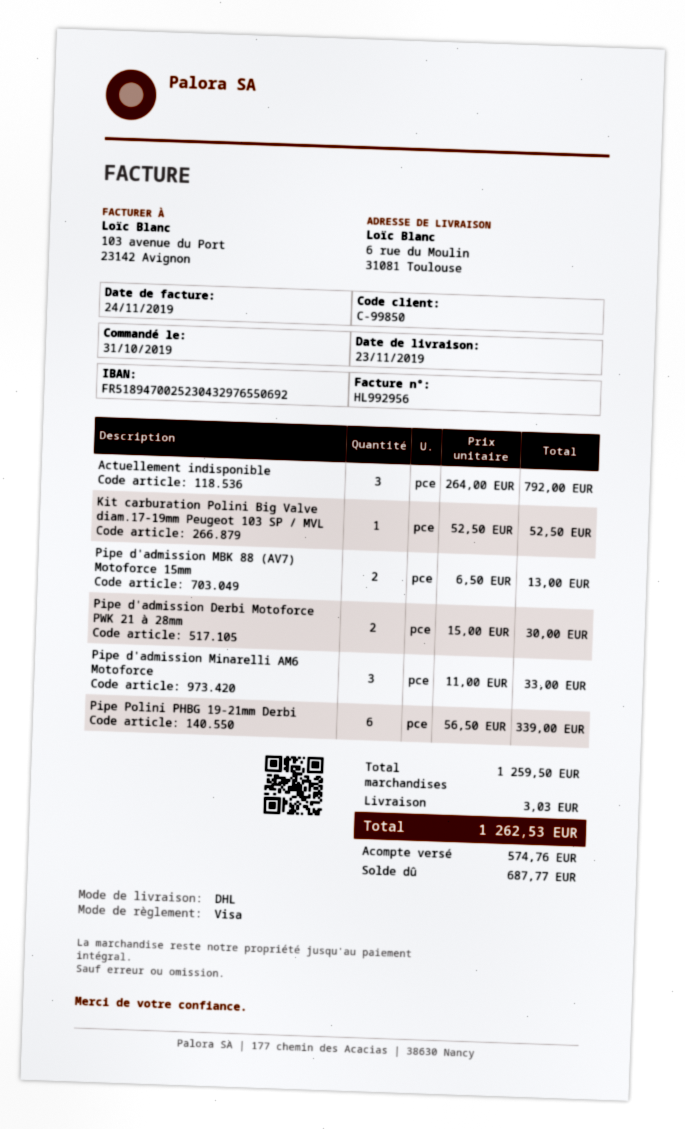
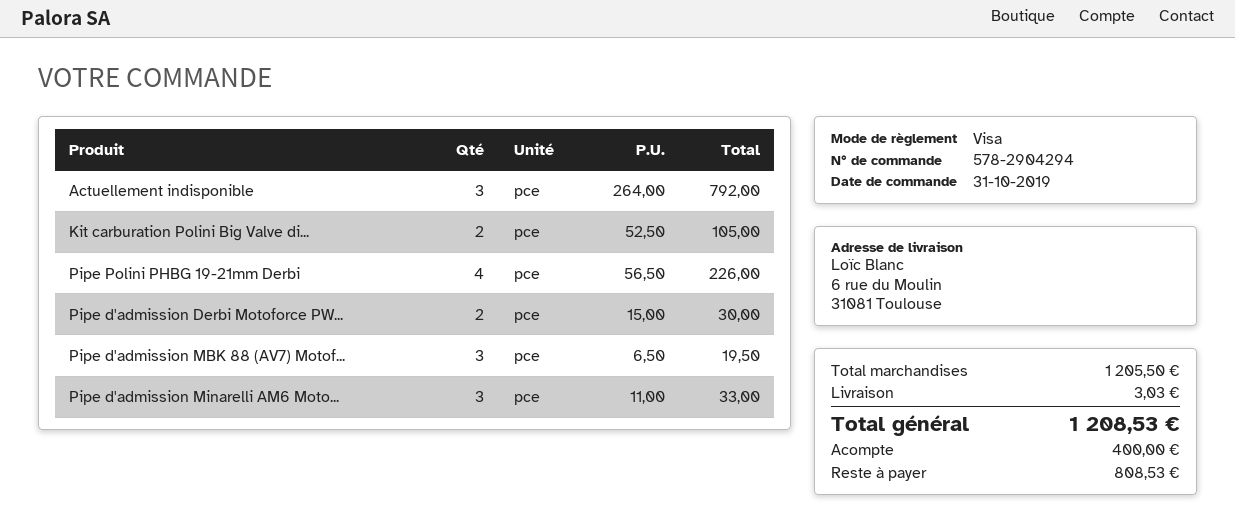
Kit carburation Polini Big Valve diam.17-19mm Peugeot 103 SP / MVL: 1 x 52.50 = 52.50 -> 2 x 52.50 = 105.00
Pipe d'admission MBK 88 (AV7) Motoforce 15mm: 2 x 6.50 = 13.00 -> 3 x 6.50 = 19.50
Pipe Polini PHBG 19-21mm Derbi: 6 x 56.50 = 339.00 -> 4 x 56.50 = 226.00
subtotal: 1259.50 -> 1205.50
total: 1262.53 -> 1208.53
deposit: 574.76 -> 400.00
balance: 687.77 -> 808.53

